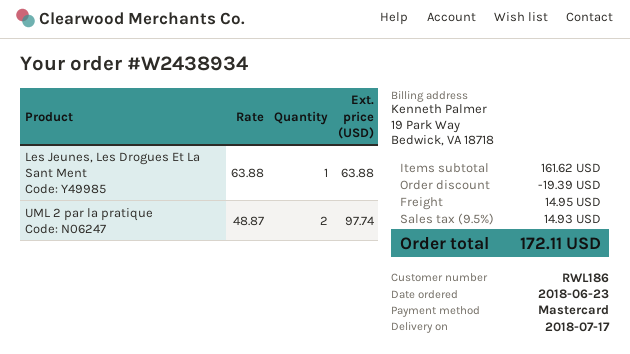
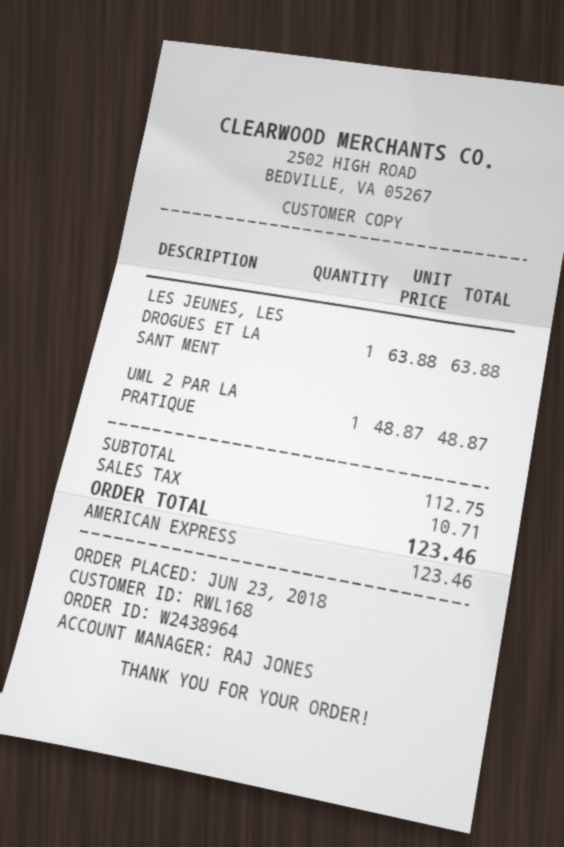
order number: W2438934 -> W2438964
customer number: RWL186 -> RWL168
payment method: Mastercard -> American Express
UML 2 par la pratique: 2 x 48.87 = 97.74 -> 1 x 48.87 = 48.87
subtotal: 161.62 -> 112.75
discount: 19.39 -> none
shipping: 14.95 -> none
tax: 14.93 -> 10.71
total: 172.11 -> 123.46

